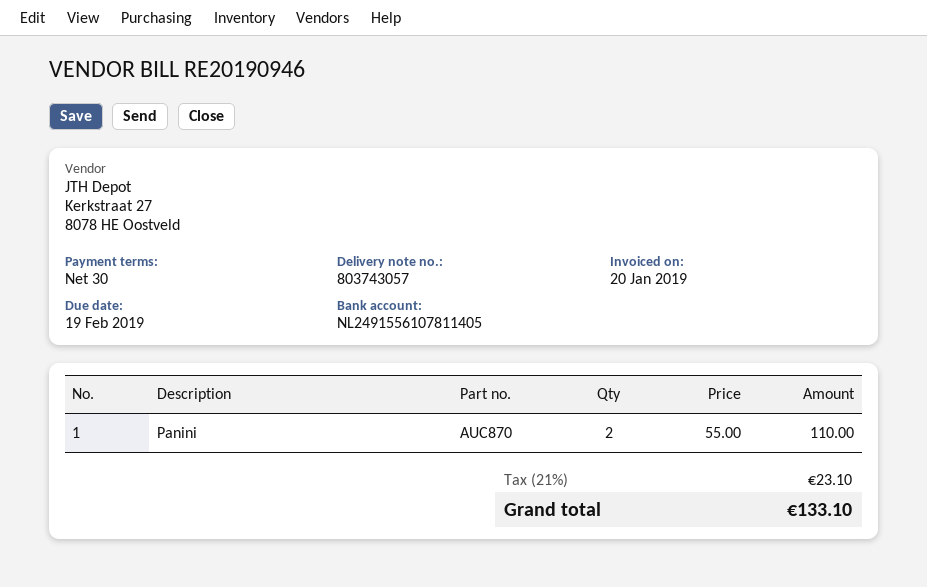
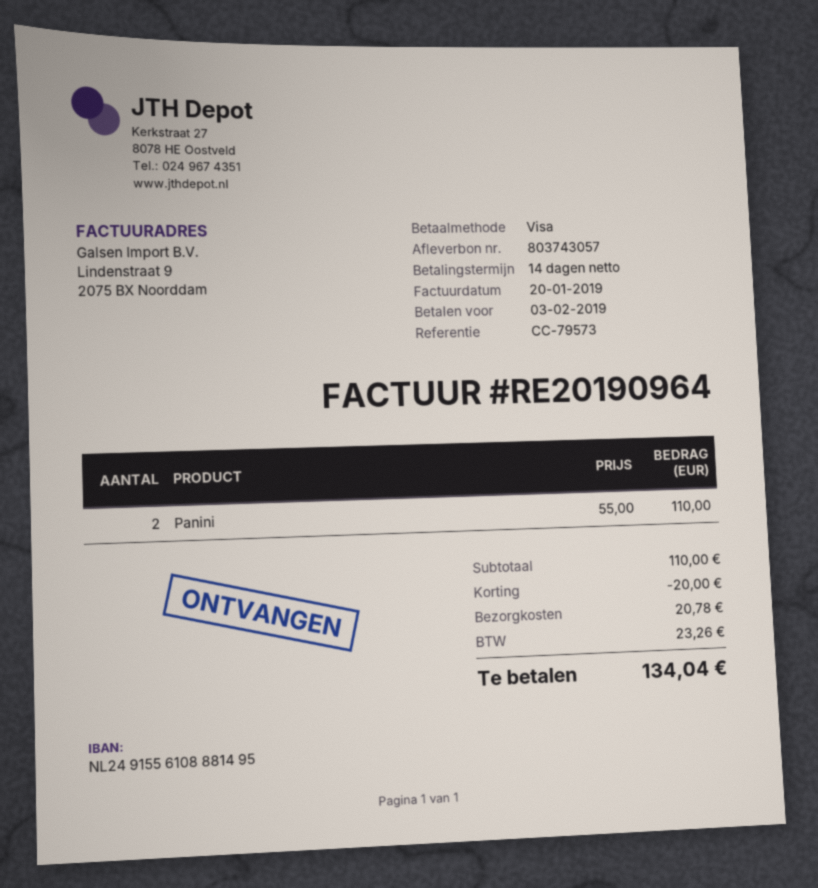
invoice number: RE20190946 -> RE20190964
payment terms: 30 days -> 14 days
due date: 2019-02-19 -> 2019-02-03
bank account: NL2491556107811405 -> NL2491556108881495
discount: none -> 20.00
shipping: none -> 20.78
tax: 23.10 -> 23.26
total: 133.10 -> 134.04

